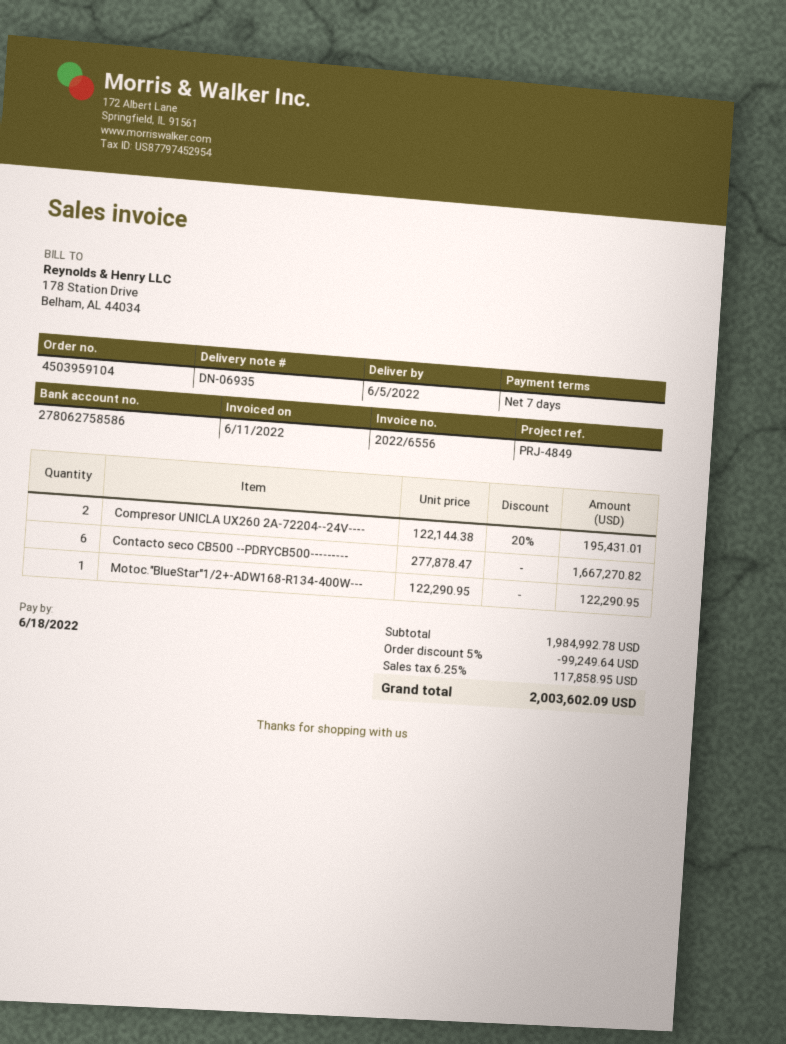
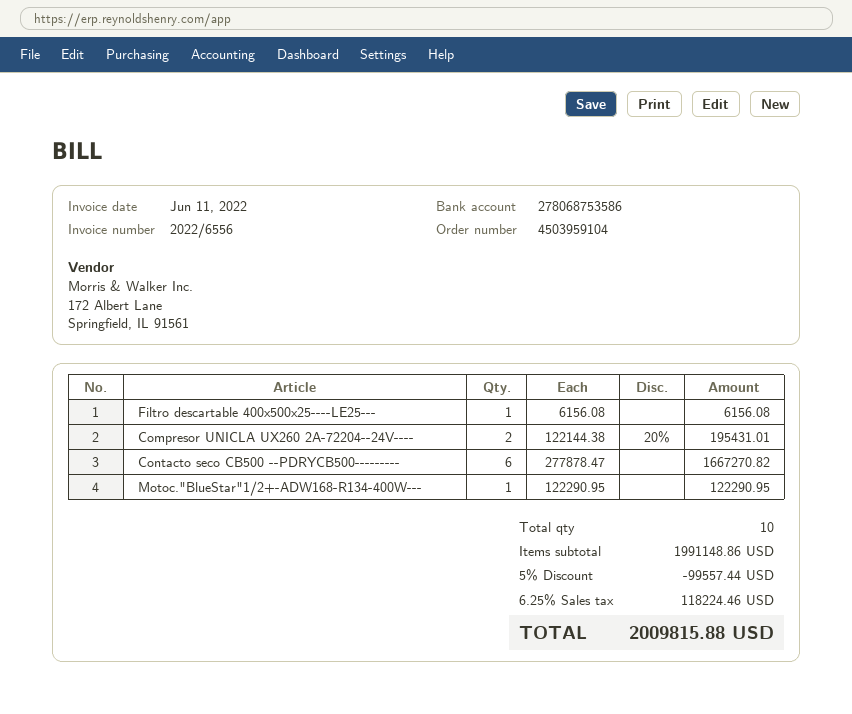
bank account: 278062758586 -> 278068753586
Filtro descartable 400x500x25----LE25---: none -> 1 x 6156.08 = 6156.08
subtotal: 1984992.78 -> 1991148.86
discount: 5% = 99249.64 -> 5% = 99557.44
tax: 6.25% = 117858.95 -> 6.25% = 118224.46
total: 2003602.09 -> 2009815.88

